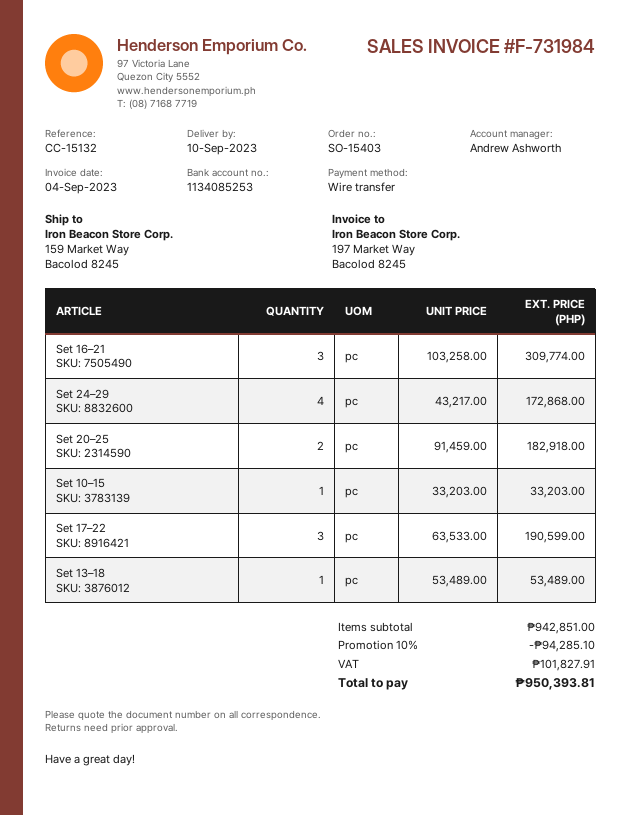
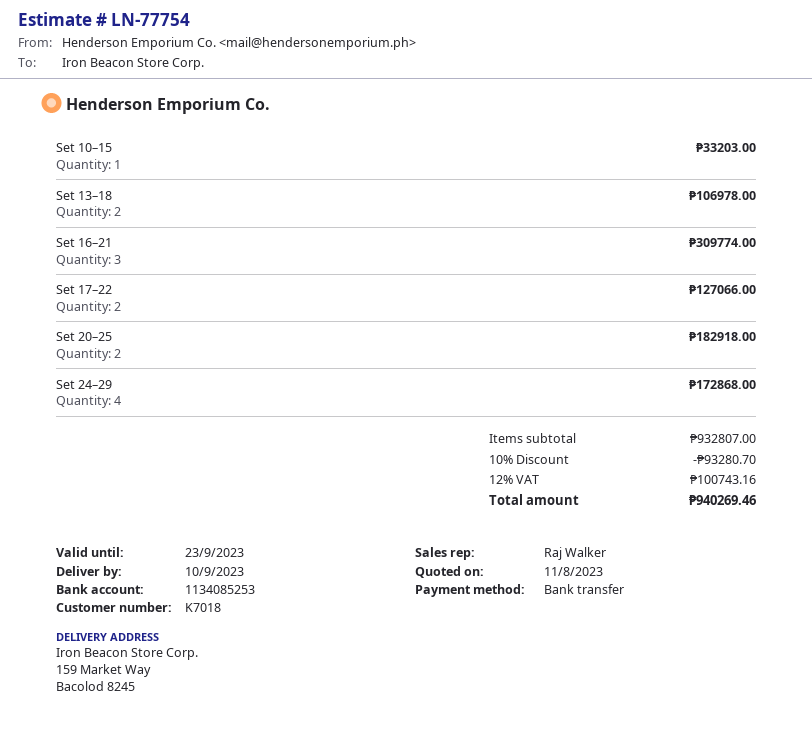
sales rep: Andrew Ashworth -> Raj Walker
Set 17–22: 3 for 190599.00 -> 2 for 127066.00
Set 13–18: 1 for 53489.00 -> 2 for 106978.00
subtotal: 942851.00 -> 932807.00
discount: 10% = 94285.10 -> 10% = 93280.70
tax: 101827.91 -> 100743.16
total: 950393.81 -> 940269.46

